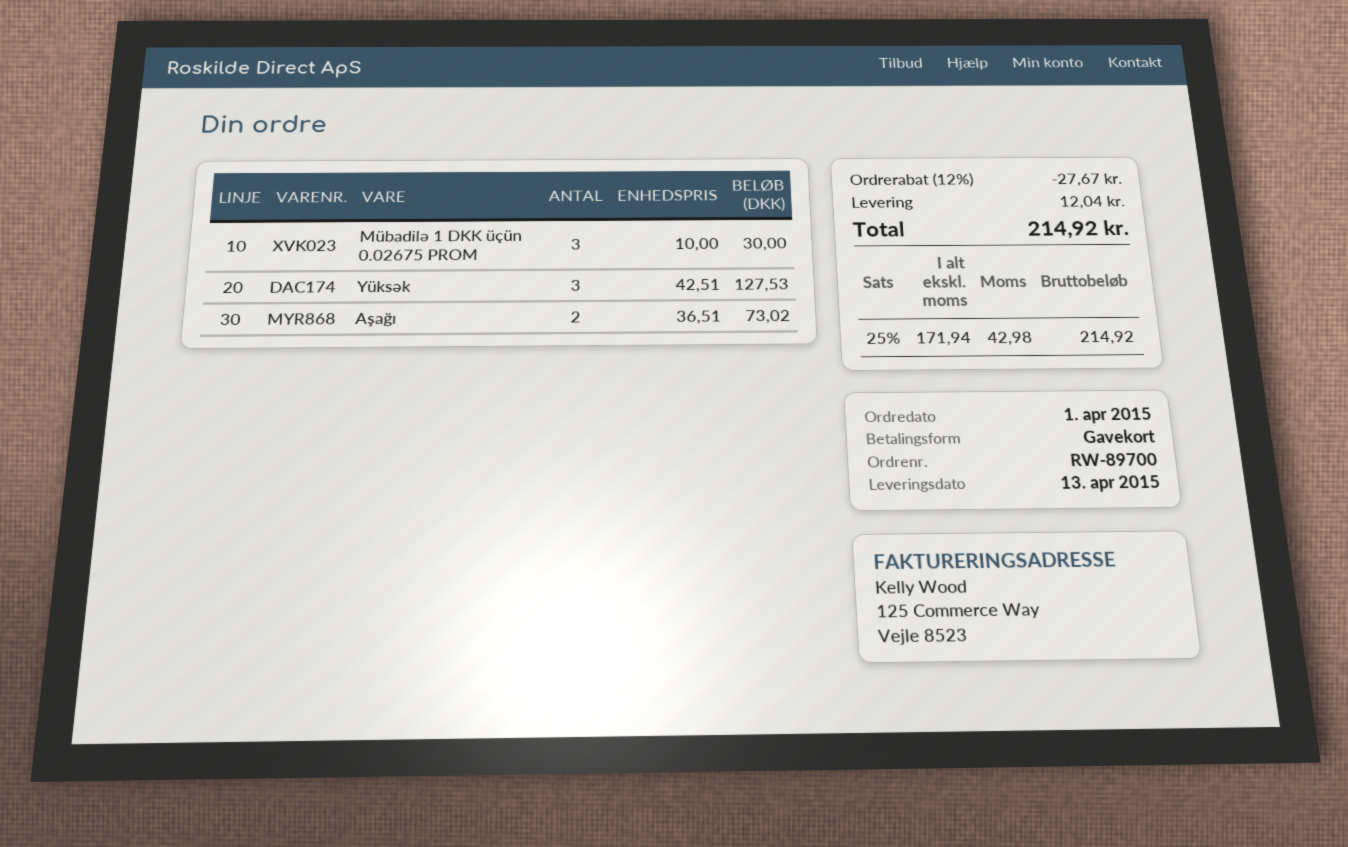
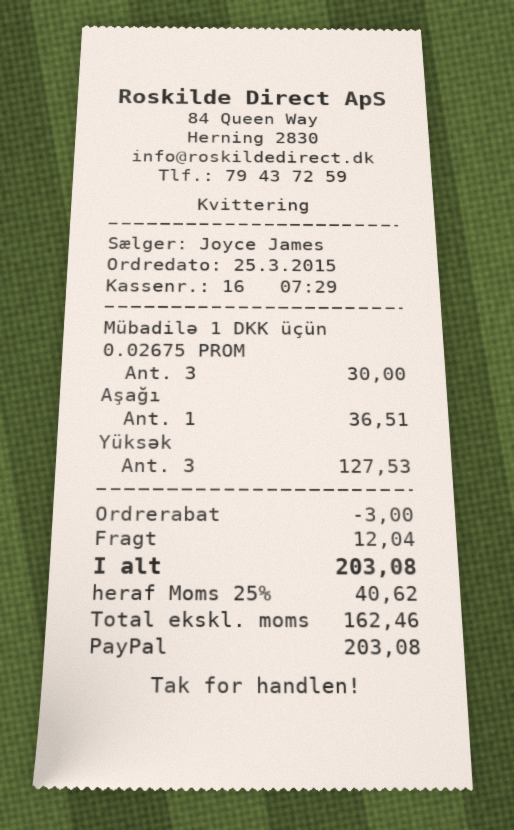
order date: 2015-04-01 -> 2015-03-25
payment method: gift card -> PayPal
Aşağı: 2 for 73.02 -> 1 for 36.51
discount: 27.67 -> 3.00
net: 171.94 -> 162.46
tax: 25% = 42.98 -> 25% = 40.62
total: 214.92 -> 203.08

